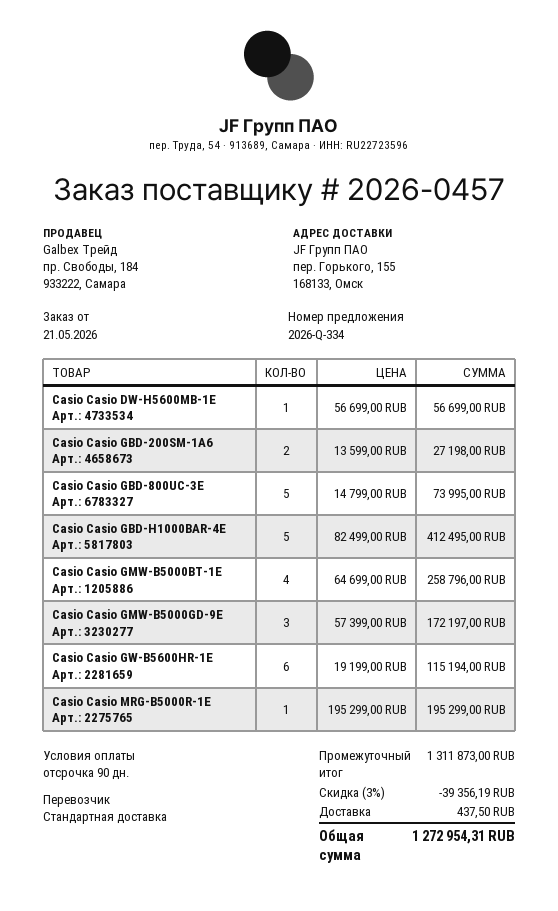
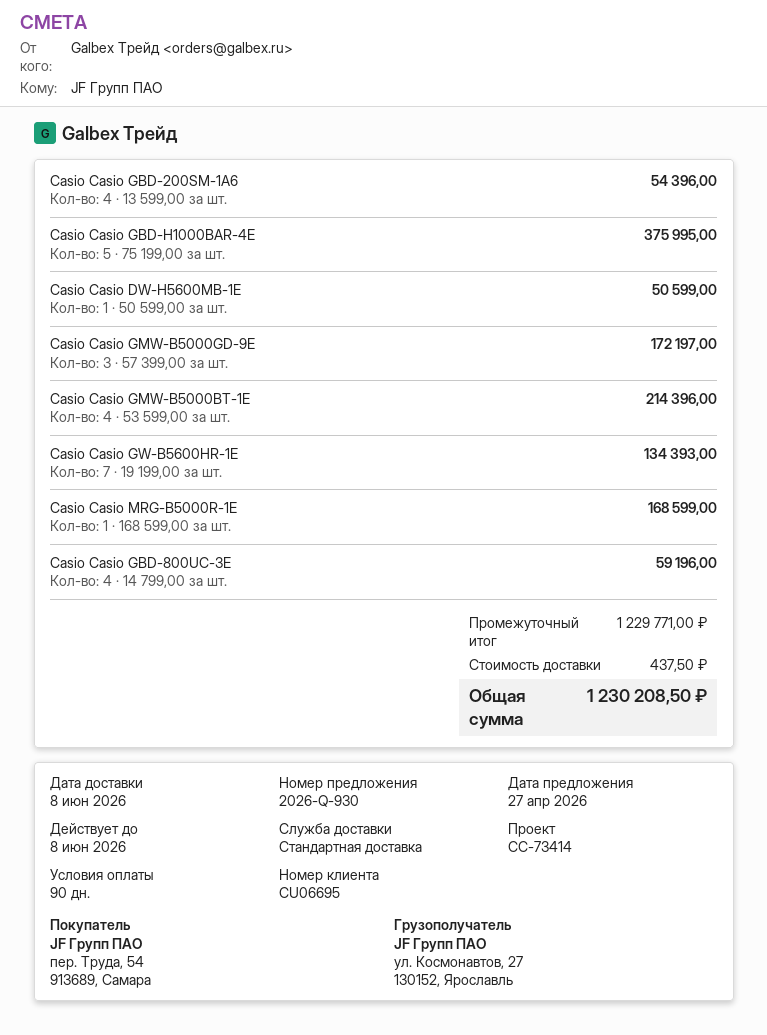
quote number: 2026-Q-334 -> 2026-Q-930
ship to: пер. Горького, 155, 168133, Омск -> ул. Космонавтов, 27, 130152, Ярославль
Casio Casio DW-H5600MB-1E: 1 x 56699.00 = 56699.00 -> 1 x 50599.00 = 50599.00
Casio Casio GBD-200SM-1A6: 2 x 13599.00 = 27198.00 -> 4 x 13599.00 = 54396.00
Casio Casio GBD-800UC-3E: 5 x 14799.00 = 73995.00 -> 4 x 14799.00 = 59196.00
Casio Casio GBD-H1000BAR-4E: 5 x 82499.00 = 412495.00 -> 5 x 75199.00 = 375995.00
Casio Casio GMW-B5000BT-1E: 4 x 64699.00 = 258796.00 -> 4 x 53599.00 = 214396.00
Casio Casio GW-B5600HR-1E: 6 x 19199.00 = 115194.00 -> 7 x 19199.00 = 134393.00
Casio Casio MRG-B5000R-1E: 1 x 195299.00 = 195299.00 -> 1 x 168599.00 = 168599.00
subtotal: 1311873.00 -> 1229771.00
discount: 3% = 39356.19 -> none
total: 1272954.31 -> 1230208.50

